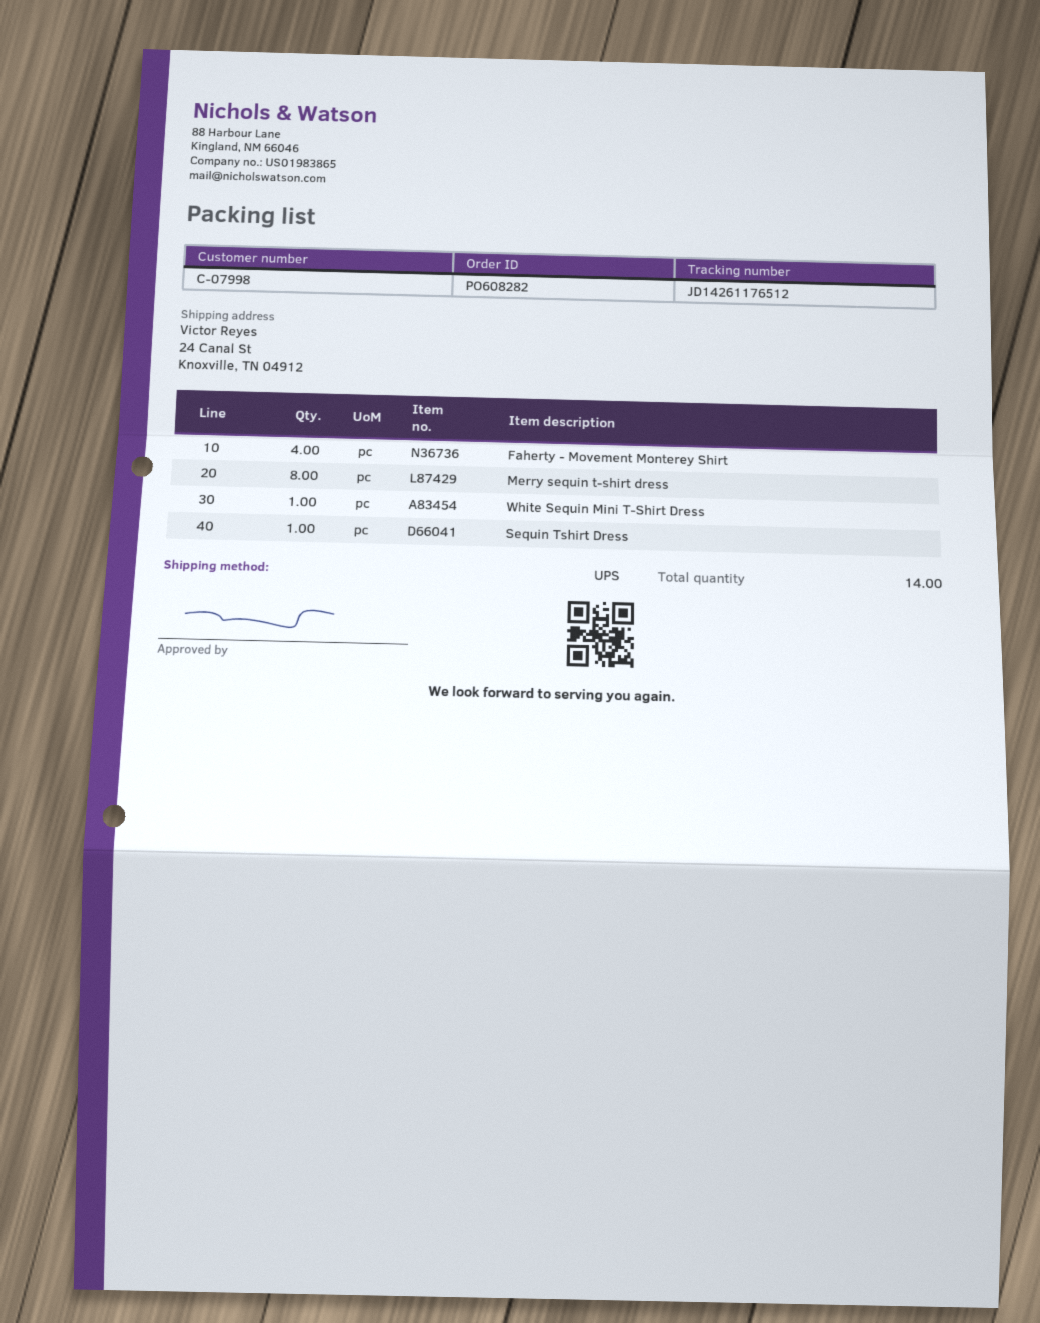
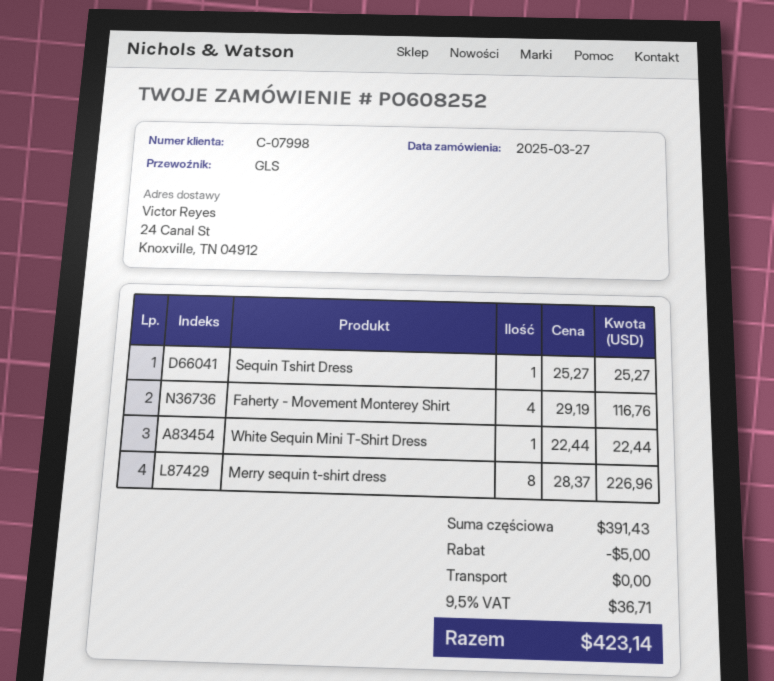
order number: PO608282 -> PO608252
shipping method: UPS -> GLS

